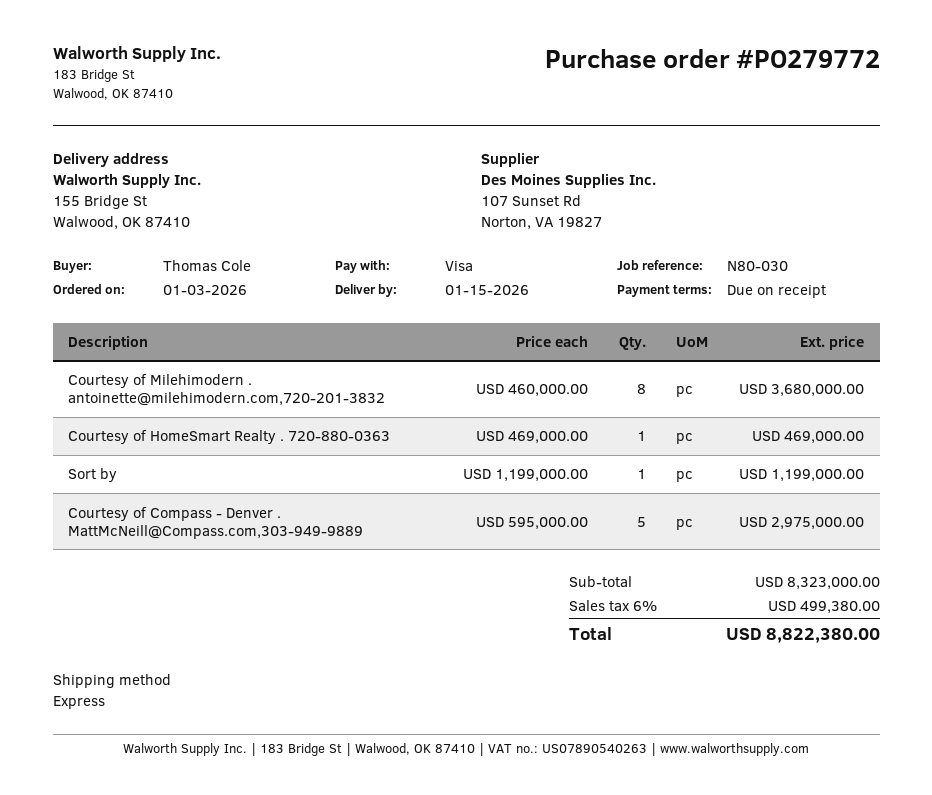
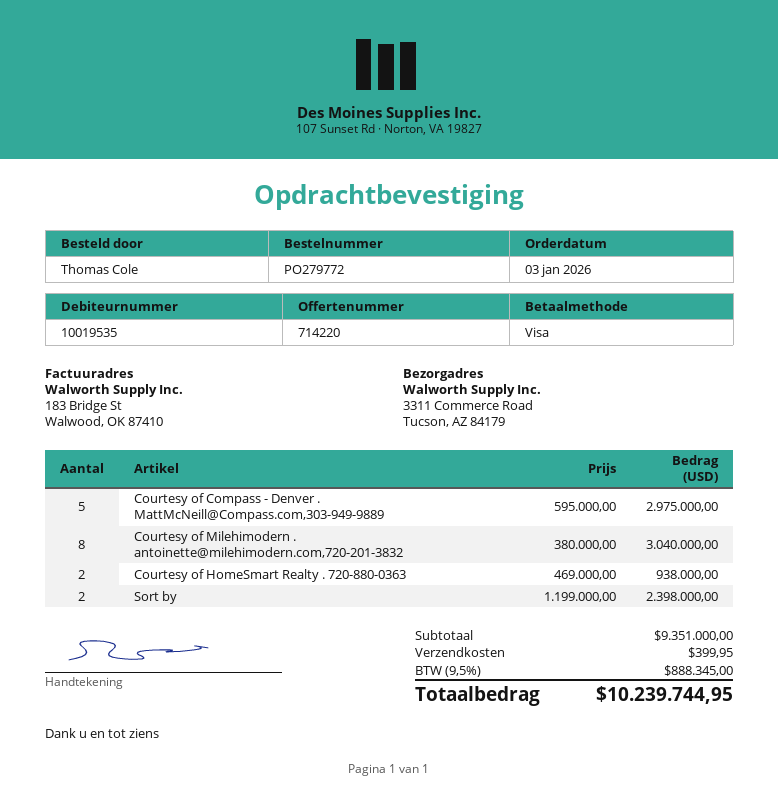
ship to: 155 Bridge St, Walwood, OK 87410 -> 3311 Commerce Road, Tucson, AZ 84179
Courtesy of Milehimodern . antoinette@milehimodern.com,720-201-3832: 8 x 460000.00 = 3680000.00 -> 8 x 380000.00 = 3040000.00
Courtesy of HomeSmart Realty . 720-880-0363: 1 x 469000.00 = 469000.00 -> 2 x 469000.00 = 938000.00
Sort by: 1 x 1199000.00 = 1199000.00 -> 2 x 1199000.00 = 2398000.00
subtotal: 8323000.00 -> 9351000.00
shipping: none -> 399.95
tax: 6% = 499380.00 -> 9.5% = 888345.00
total: 8822380.00 -> 10239744.95

